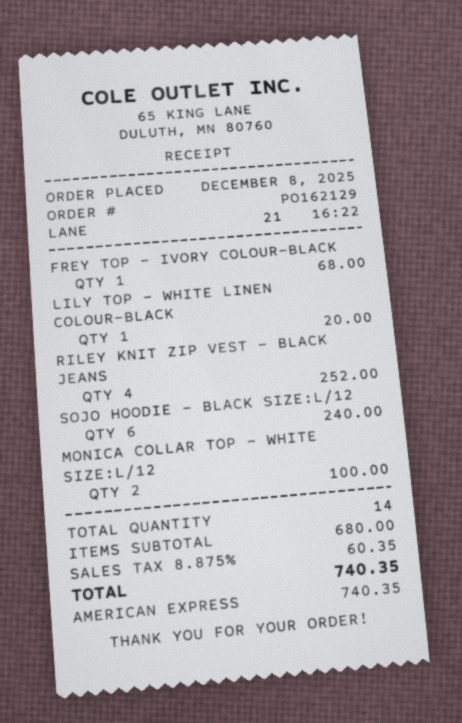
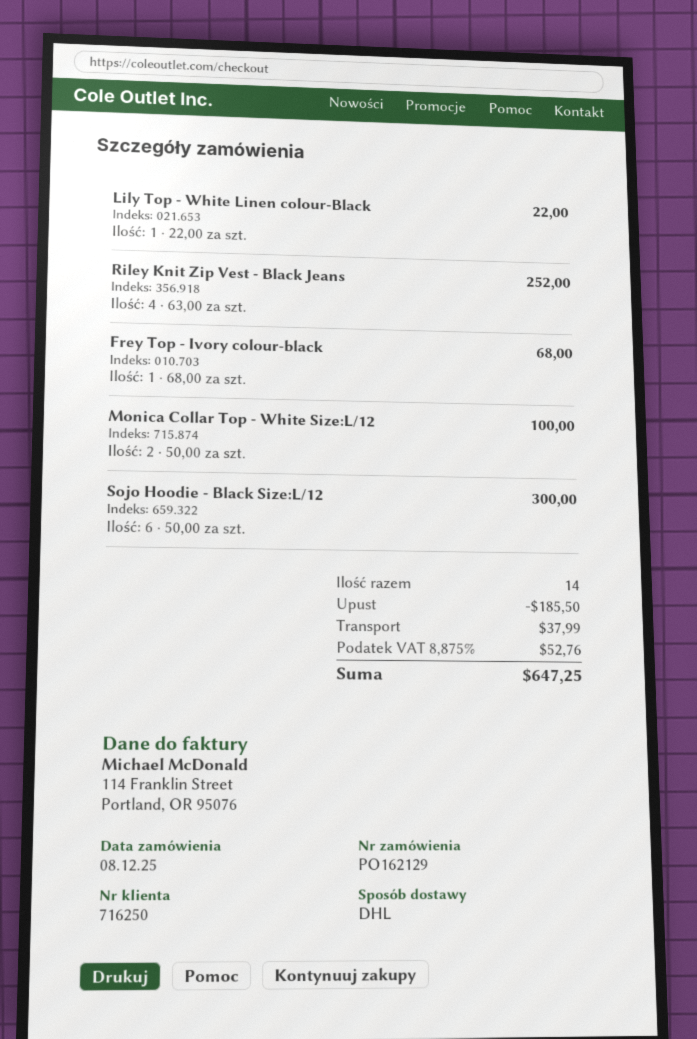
LILY TOP - WHITE LINEN COLOUR-BLACK: 1 for 20.00 -> 1 for 22.00
SOJO HOODIE - BLACK SIZE:L/12: 6 for 240.00 -> 6 for 300.00
discount: none -> 185.50
shipping: none -> 37.99
tax: 8.875% = 60.35 -> 8.875% = 52.76
total: 740.35 -> 647.25

